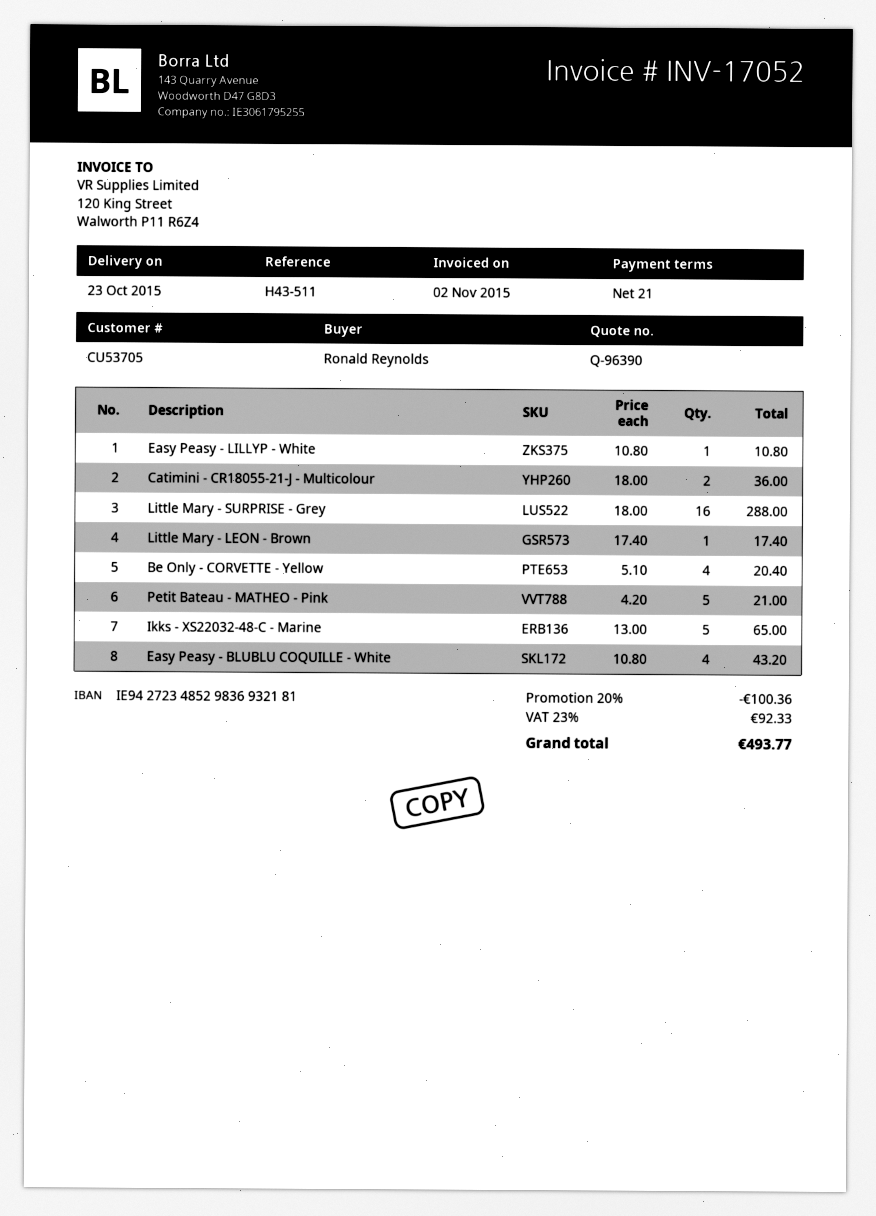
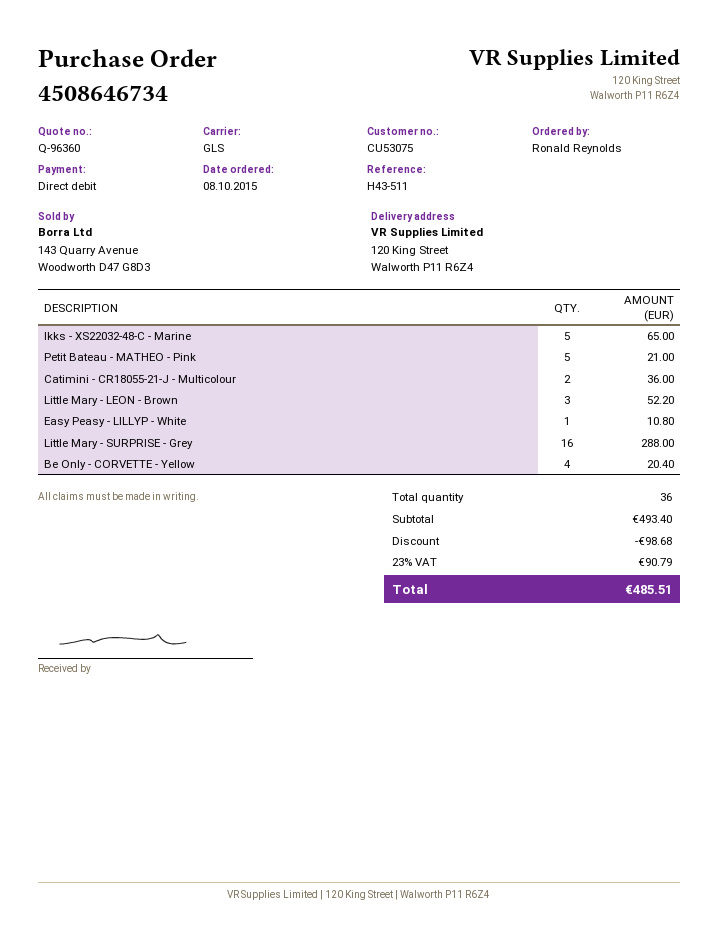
quote number: Q-96390 -> Q-96360
customer number: CU53705 -> CU53075
Little Mary - LEON - Brown: 1 for 17.40 -> 3 for 52.20
Easy Peasy - BLUBLU COQUILLE - White: 4 for 43.20 -> none
discount: 100.36 -> 98.68
tax: 23% = 92.33 -> 23% = 90.79
total: 493.77 -> 485.51

